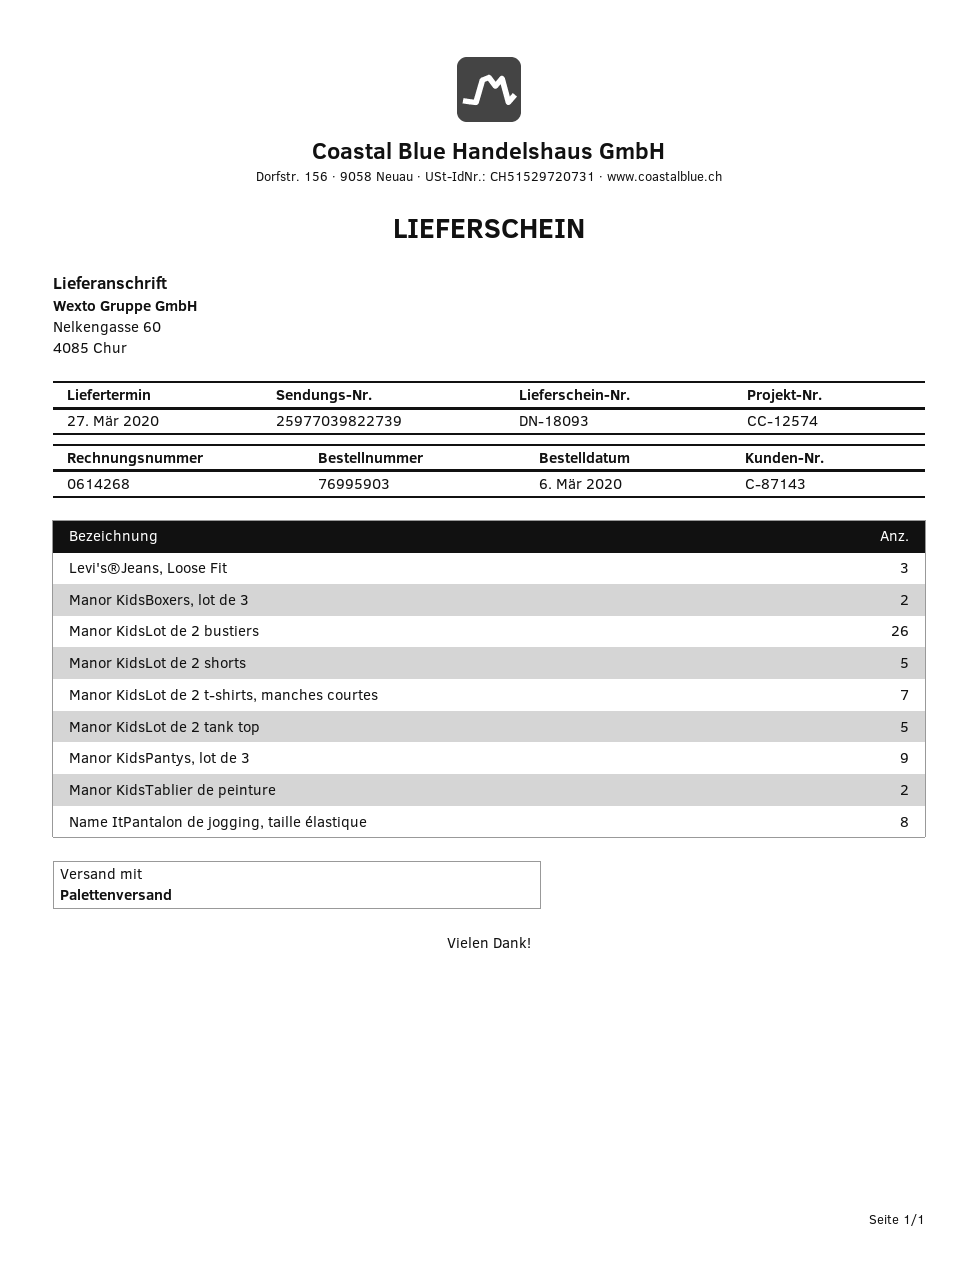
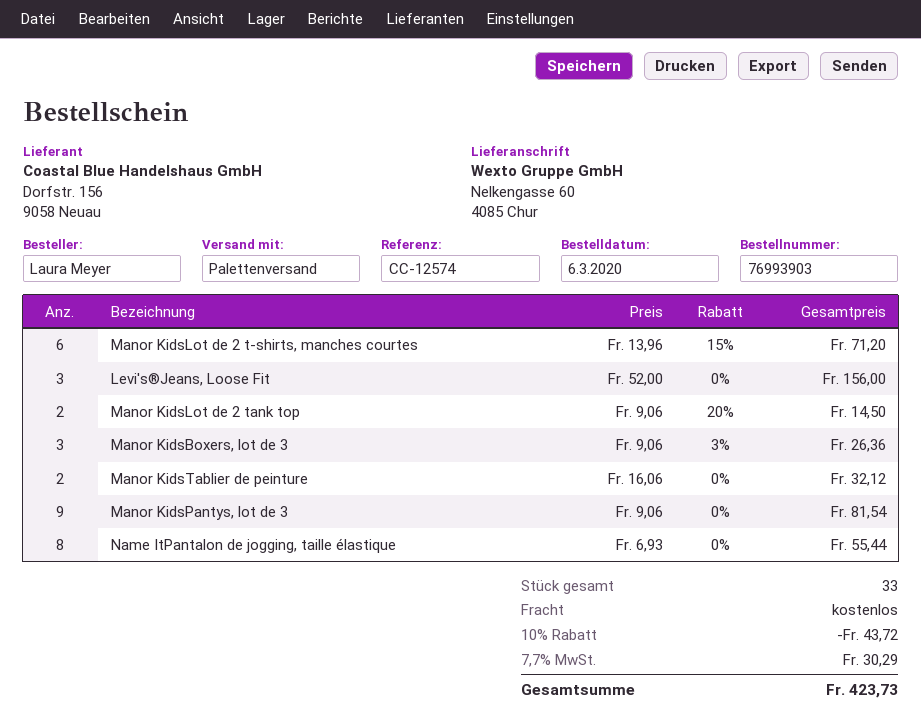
order number: 76995903 -> 76993903
Manor KidsBoxers, lot de 3: 2 -> 3
Manor KidsLot de 2 bustiers: 26 -> none
Manor KidsLot de 2 shorts: 5 -> none
Manor KidsLot de 2 t-shirts, manches courtes: 7 -> 6
Manor KidsLot de 2 tank top: 5 -> 2

